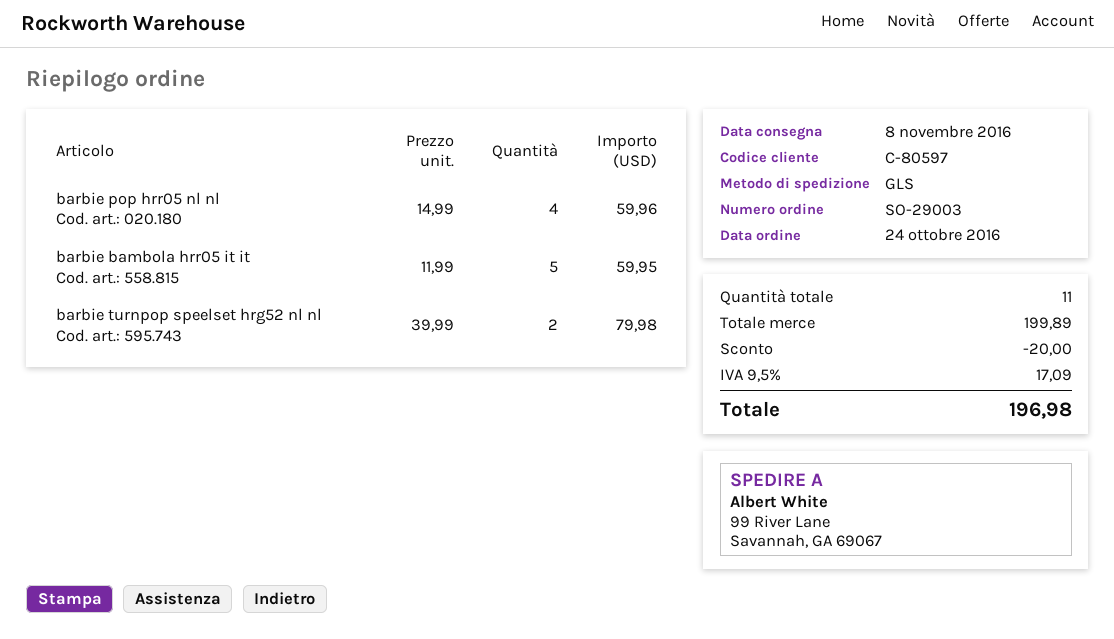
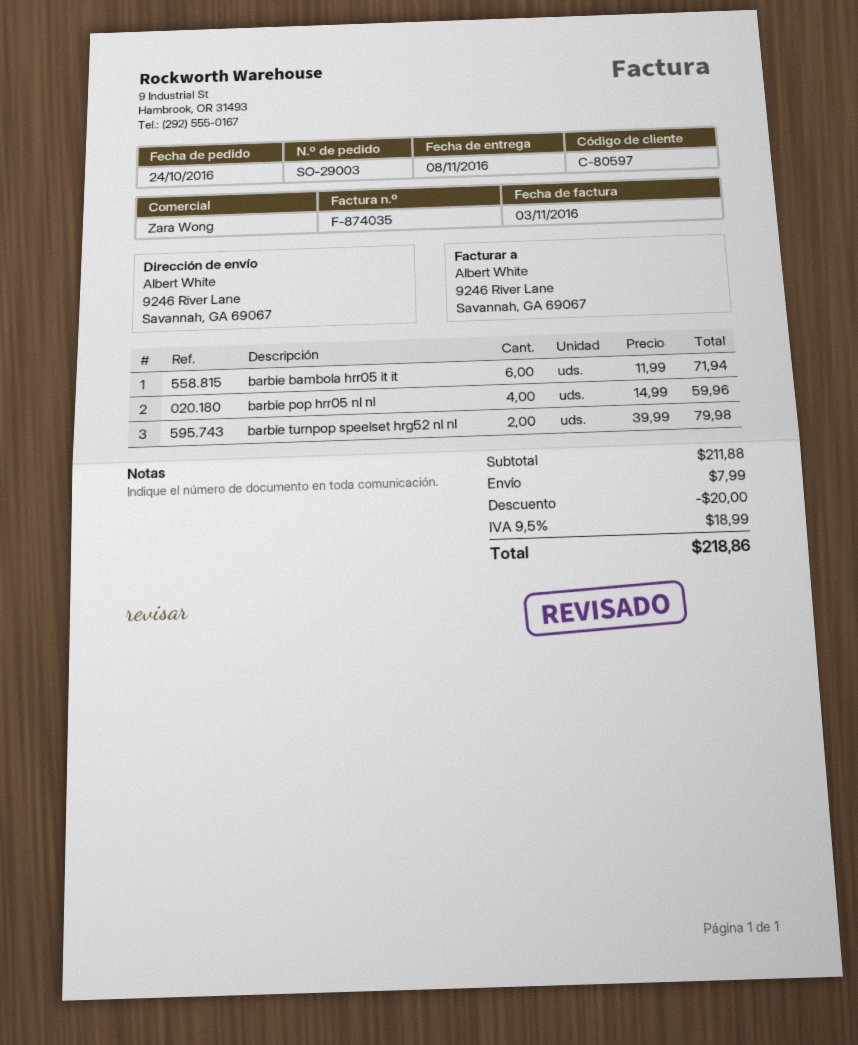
ship to: 99 River Lane, Savannah, GA 69067 -> 9246 River Lane, Savannah, GA 69067
barbie bambola hrr05 it it: 5 x 11.99 = 59.95 -> 6 x 11.99 = 71.94
subtotal: 199.89 -> 211.88
shipping: none -> 7.99
tax: 9.5% = 17.09 -> 9.5% = 18.99
total: 196.98 -> 218.86

